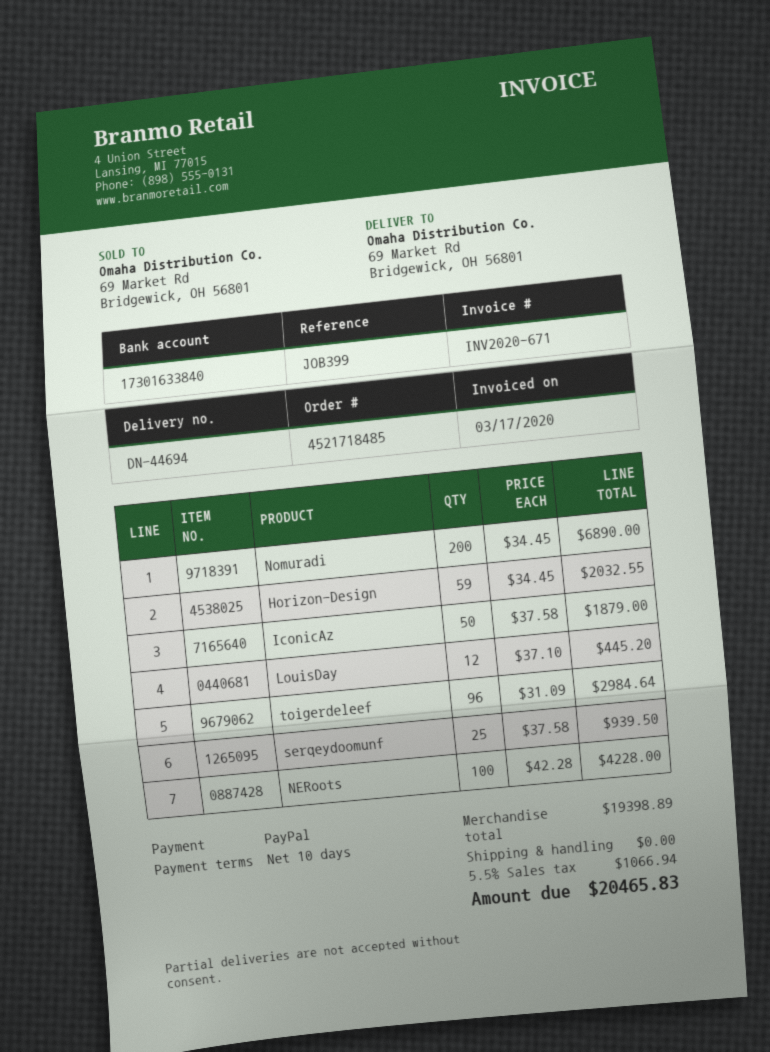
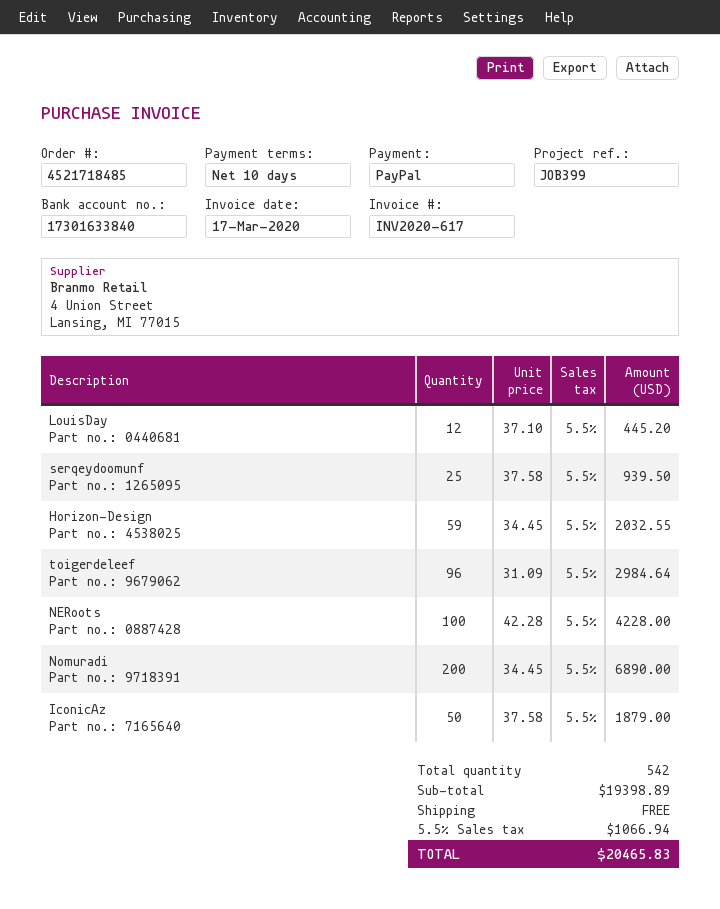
invoice number: INV2020-671 -> INV2020-617

